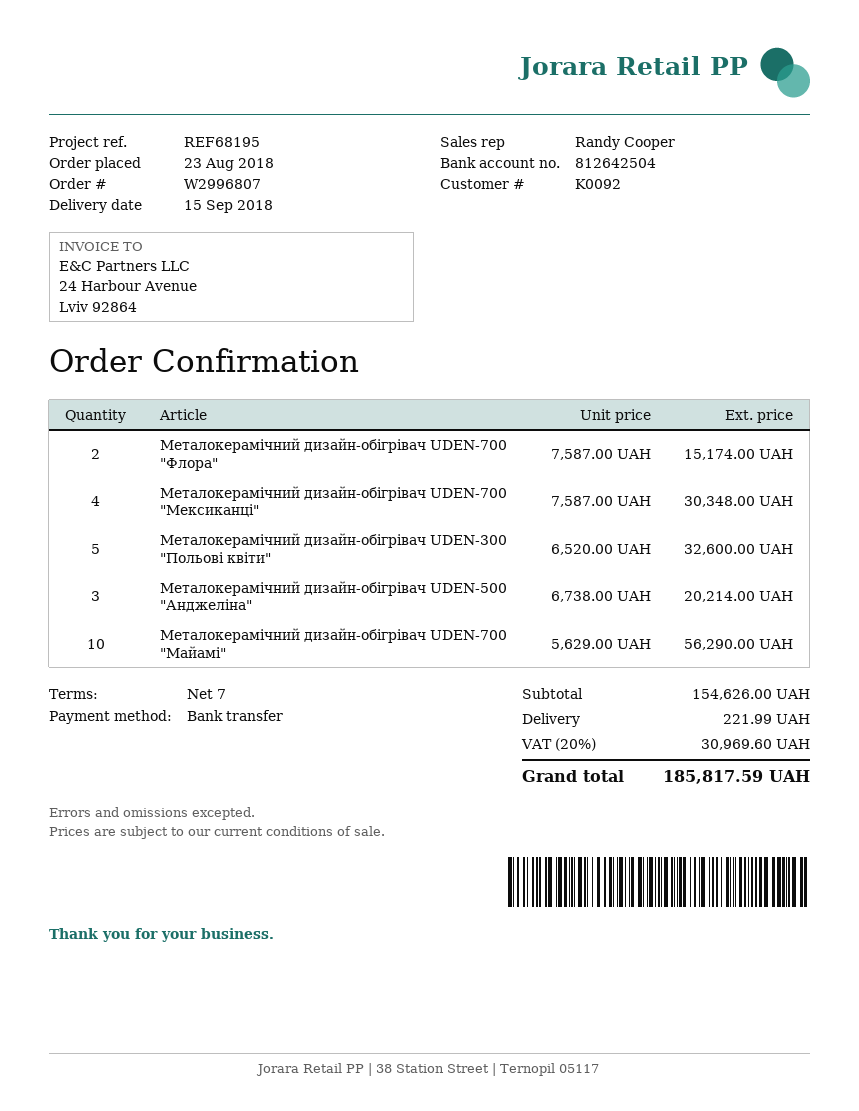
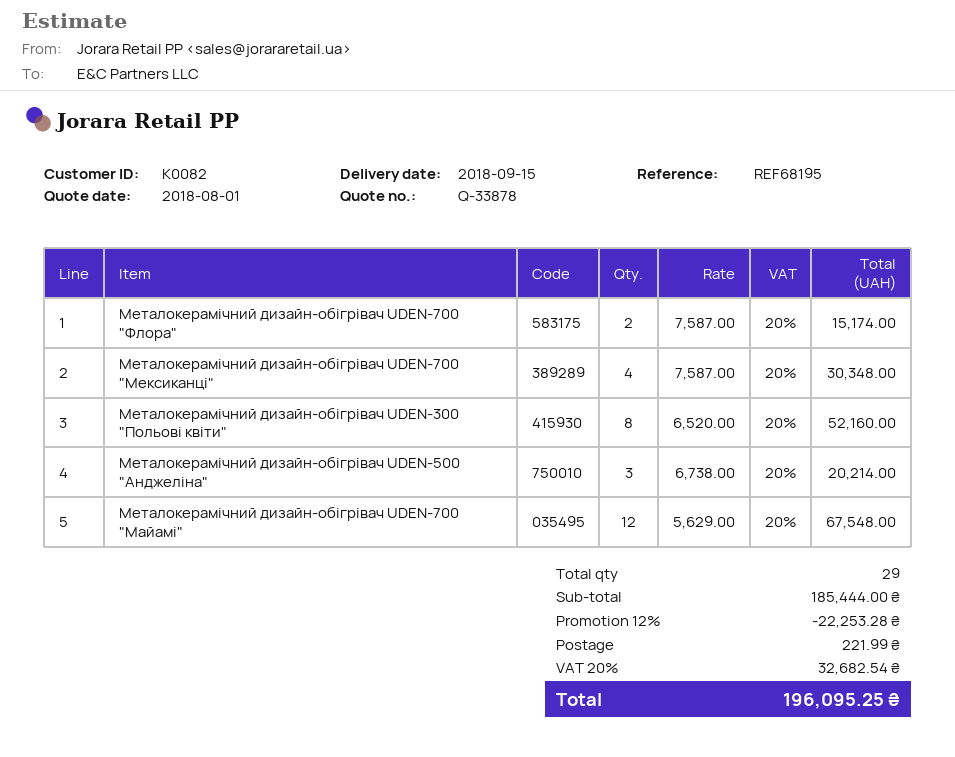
customer number: K0092 -> K0082
Металокерамічний дизайн-обігрівач UDEN-300 "Польові квіти": 5 x 6520.00 = 32600.00 -> 8 x 6520.00 = 52160.00
Металокерамічний дизайн-обігрівач UDEN-700 "Майамі": 10 x 5629.00 = 56290.00 -> 12 x 5629.00 = 67548.00
subtotal: 154626.00 -> 185444.00
discount: none -> 12% = 22253.28
tax: 20% = 30969.60 -> 20% = 32682.54
total: 185817.59 -> 196095.25

